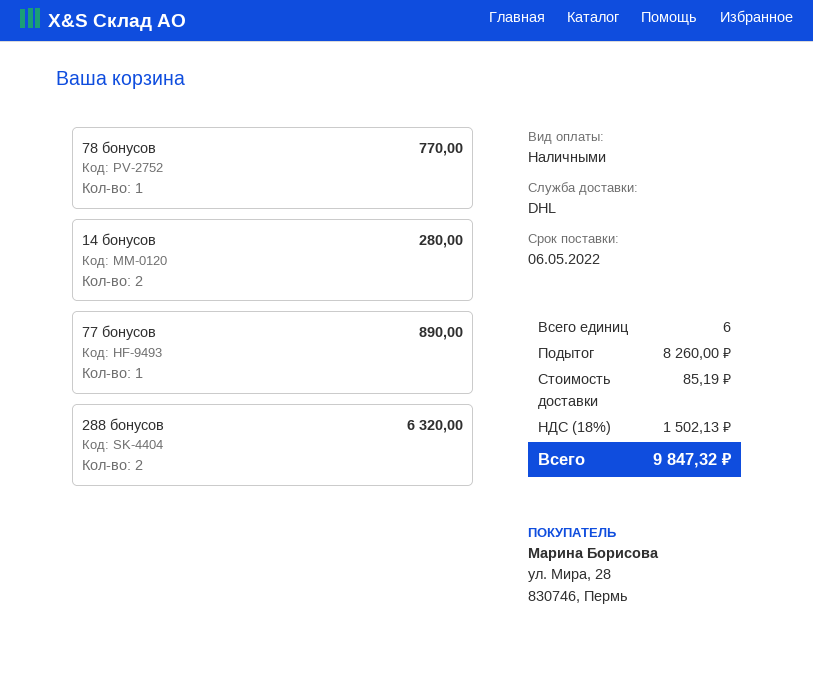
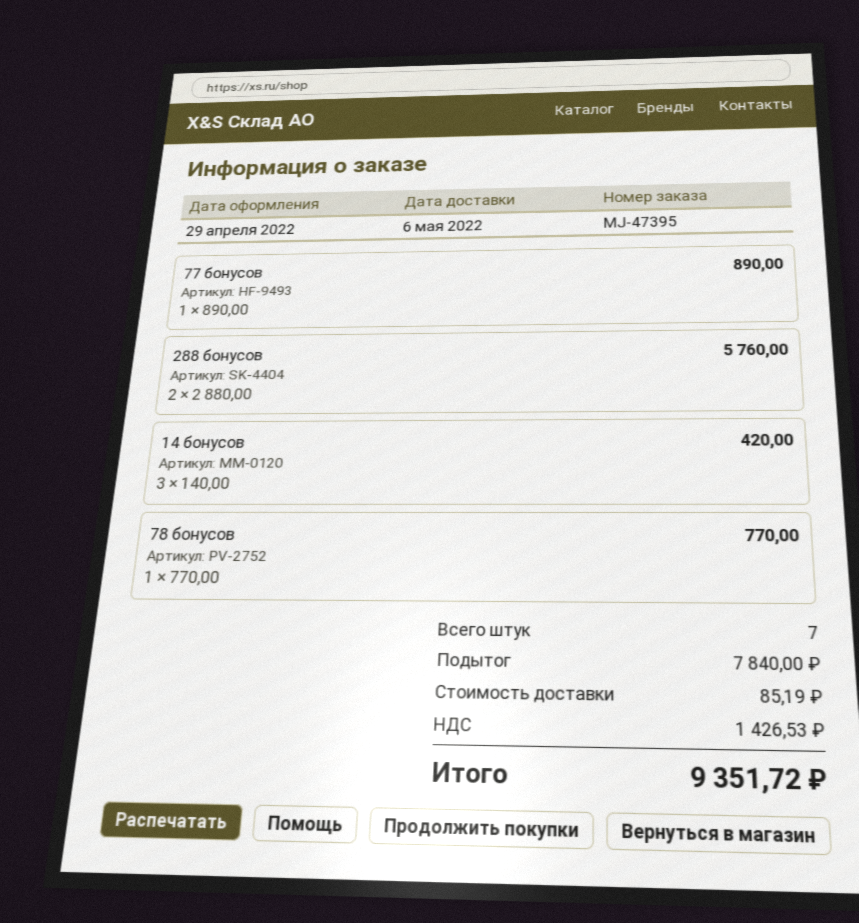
14 бонусов: 2 for 280.00 -> 3 for 420.00
288 бонусов: 2 for 6320.00 -> 2 for 5760.00
total quantity: 6 -> 7
subtotal: 8260.00 -> 7840.00
tax: 1502.13 -> 1426.53
total: 9847.32 -> 9351.72

